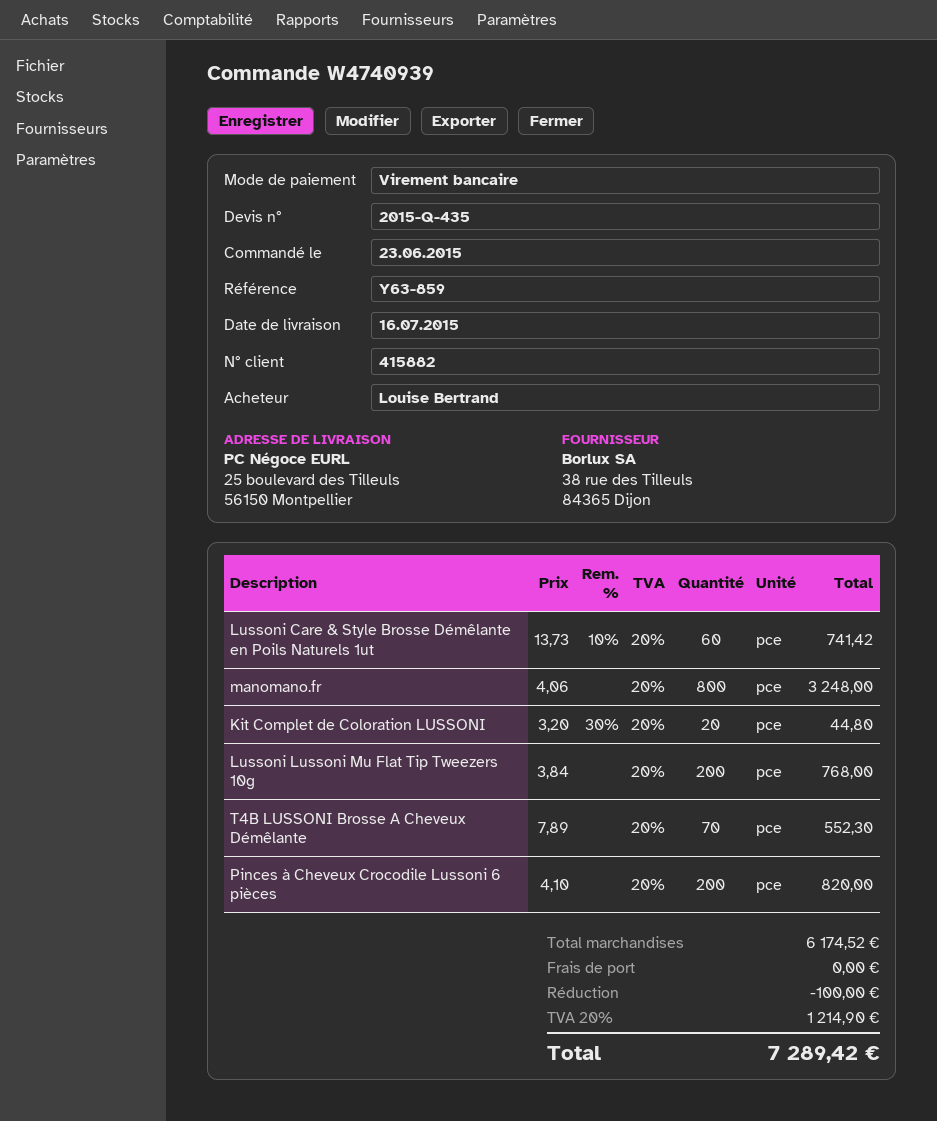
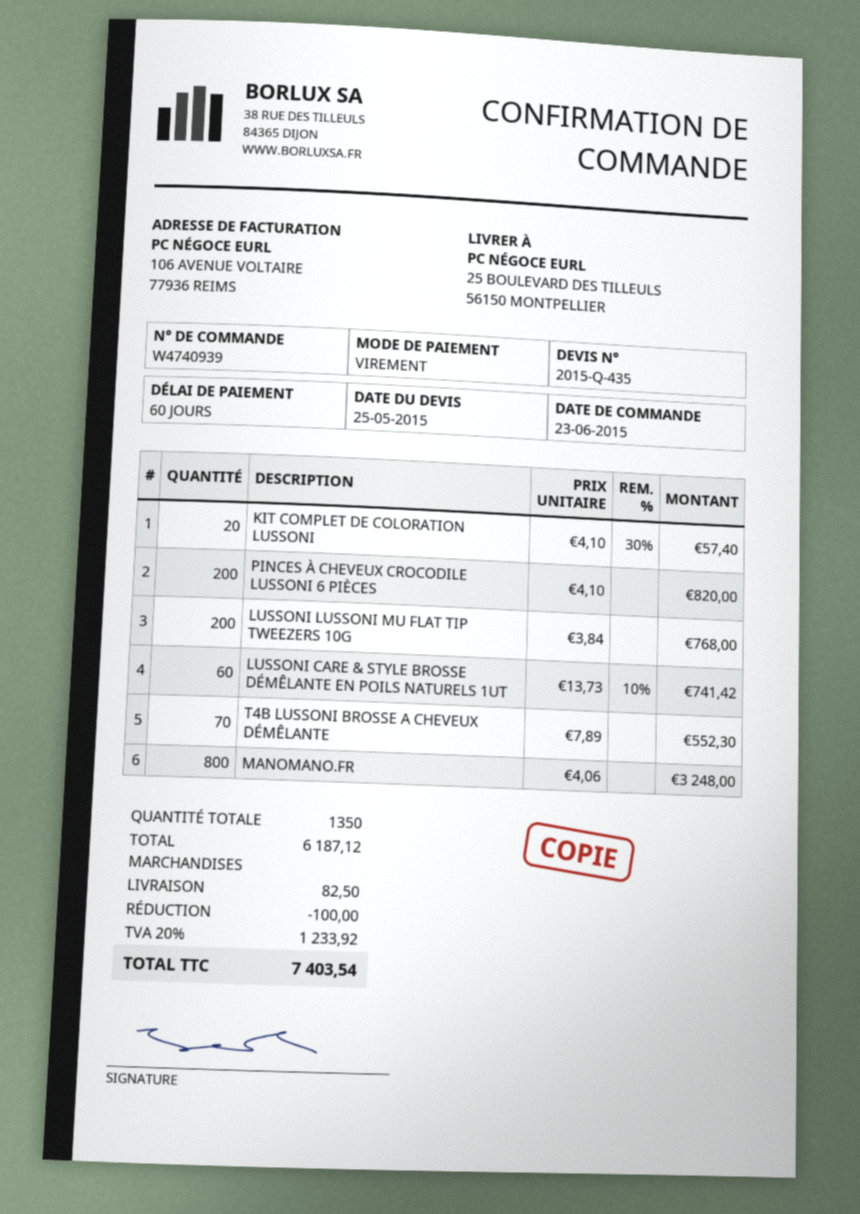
Kit Complet de Coloration LUSSONI: 20 x 3.20 - 30% = 44.80 -> 20 x 4.10 - 30% = 57.40
subtotal: 6174.52 -> 6187.12
shipping: 0.00 -> 82.50
tax: 20% = 1214.90 -> 20% = 1233.92
total: 7289.42 -> 7403.54

